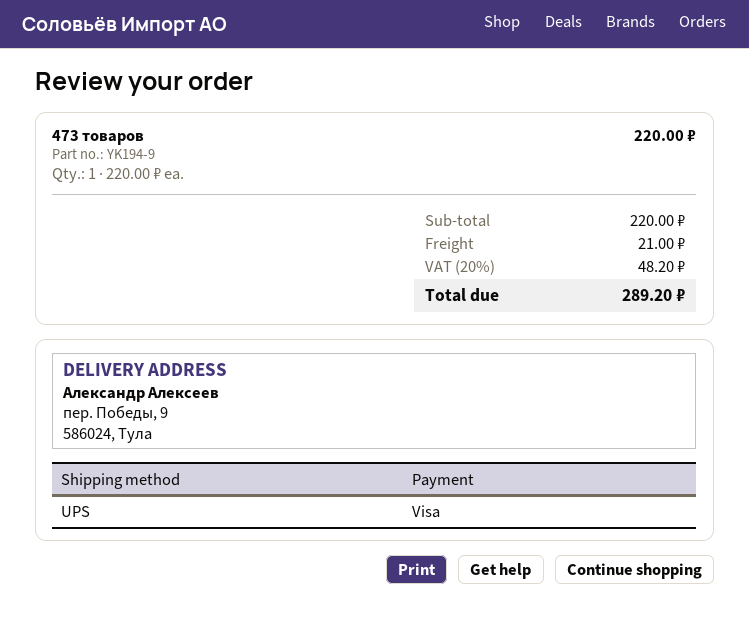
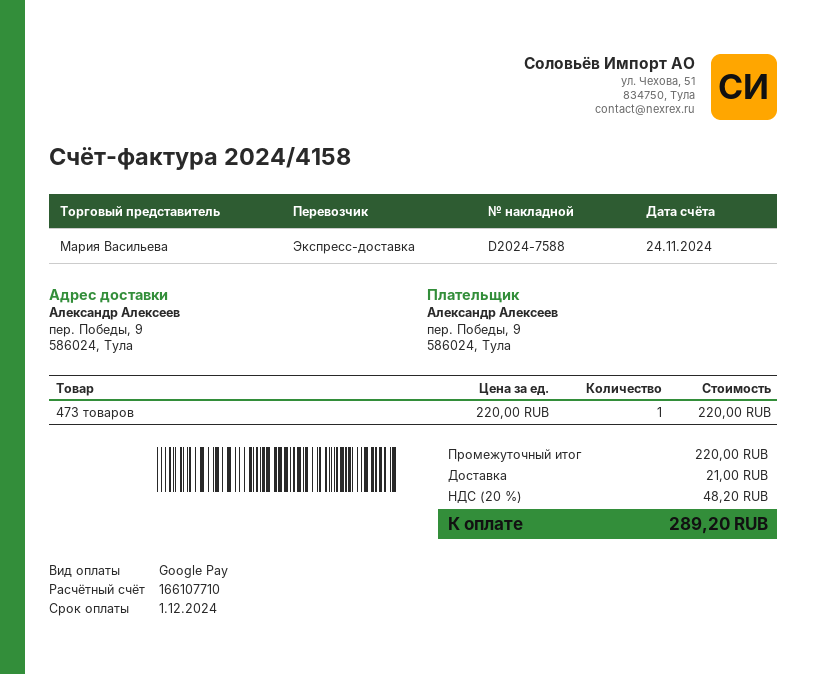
payment method: Visa -> Google Pay
shipping method: UPS -> express

